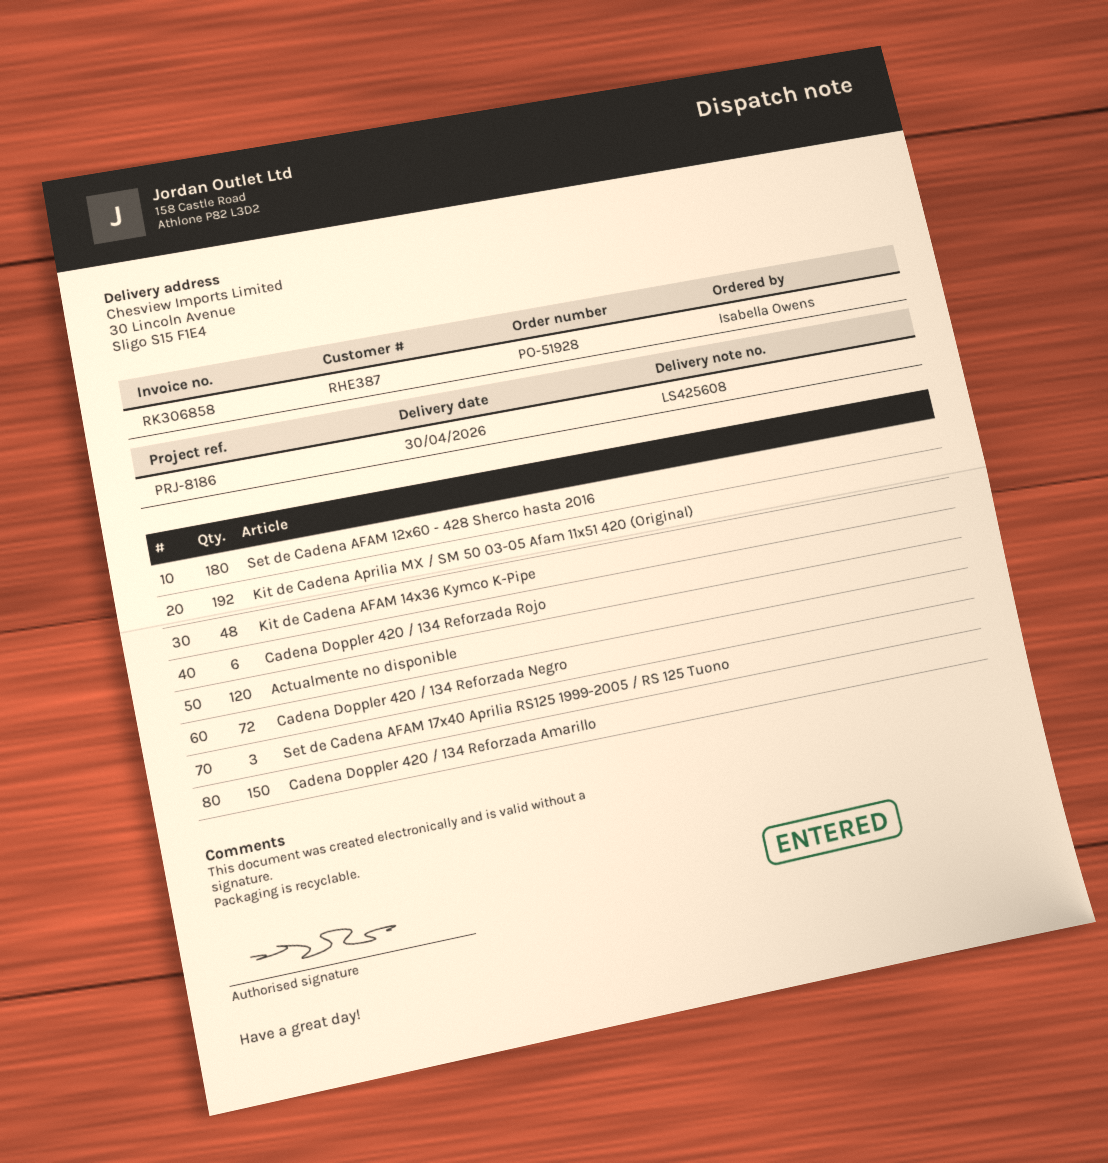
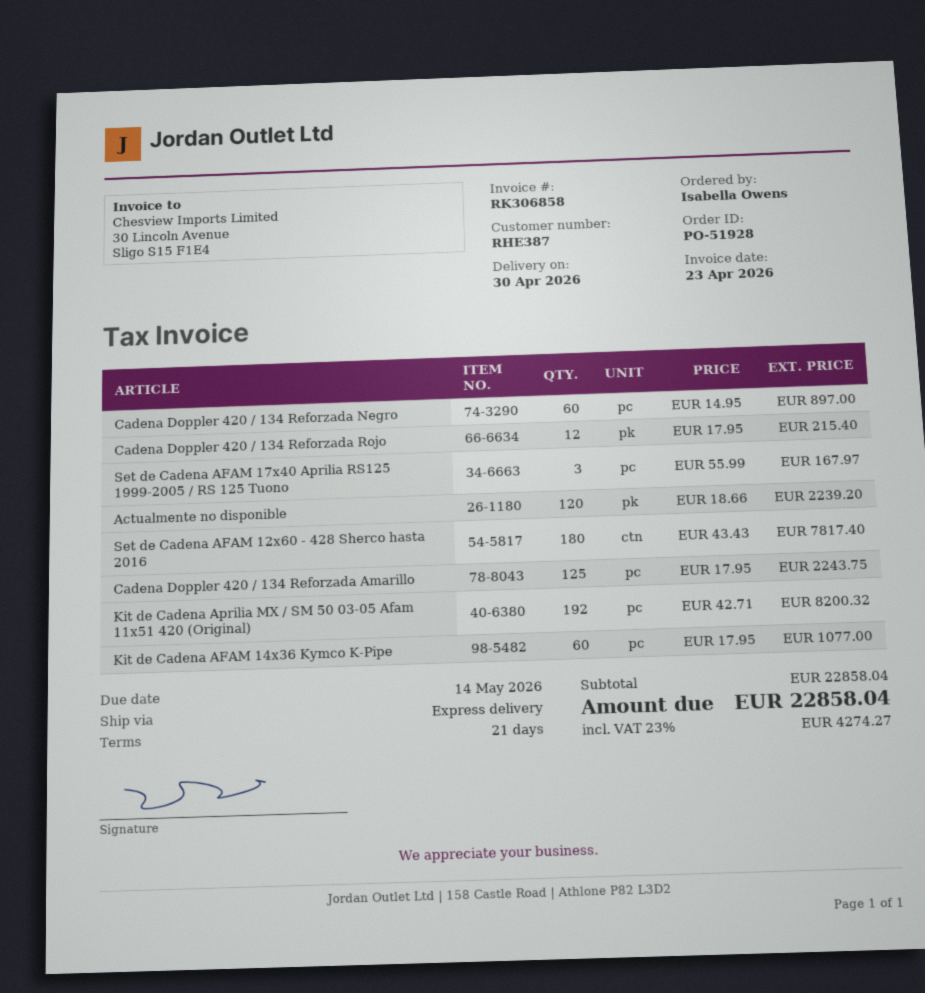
Kit de Cadena AFAM 14x36 Kymco K-Pipe: 48 -> 60
Cadena Doppler 420 / 134 Reforzada Rojo: 6 -> 12
Cadena Doppler 420 / 134 Reforzada Negro: 72 -> 60
Cadena Doppler 420 / 134 Reforzada Amarillo: 150 -> 125

